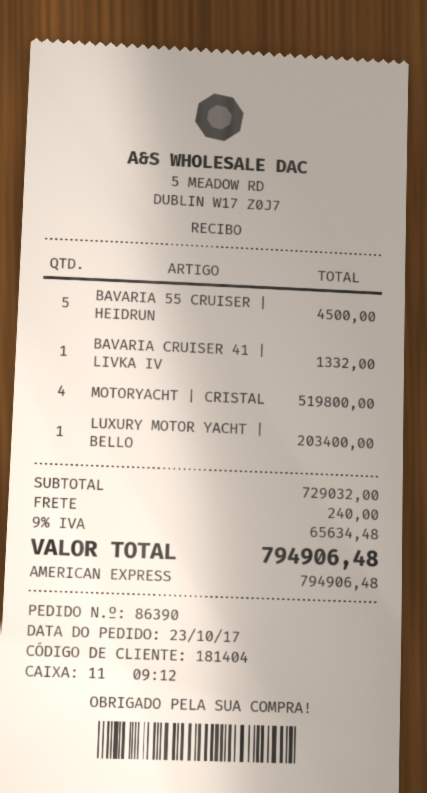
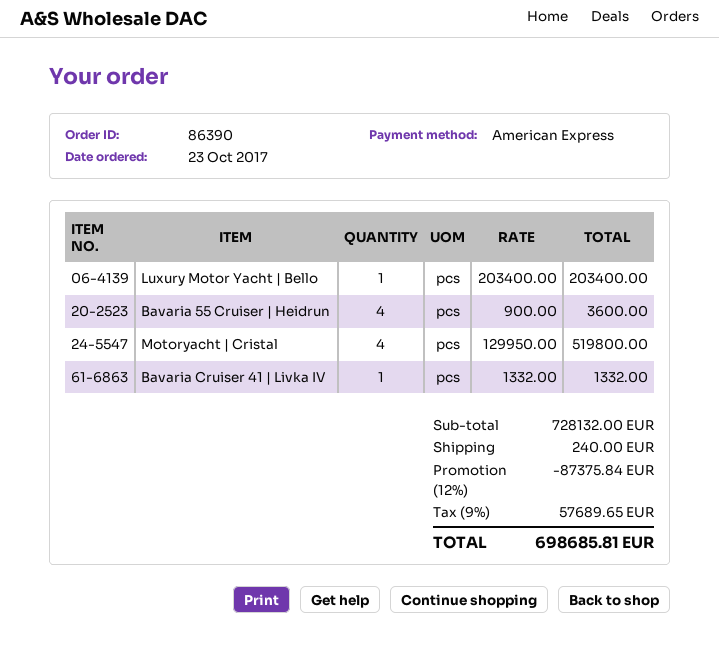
BAVARIA 55 CRUISER | HEIDRUN: 5 for 4500.00 -> 4 for 3600.00
subtotal: 729032.00 -> 728132.00
discount: none -> 12% = 87375.84
tax: 9% = 65634.48 -> 9% = 57689.65
total: 794906.48 -> 698685.81

